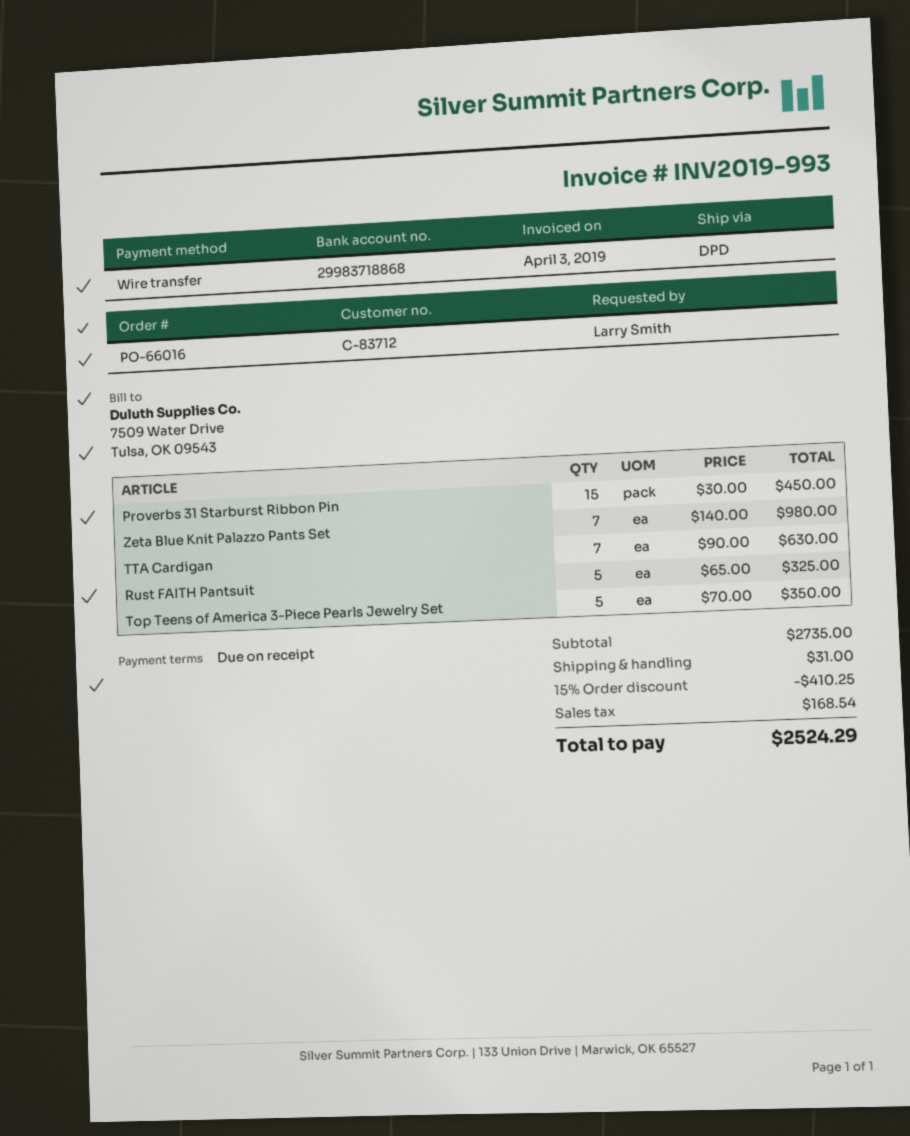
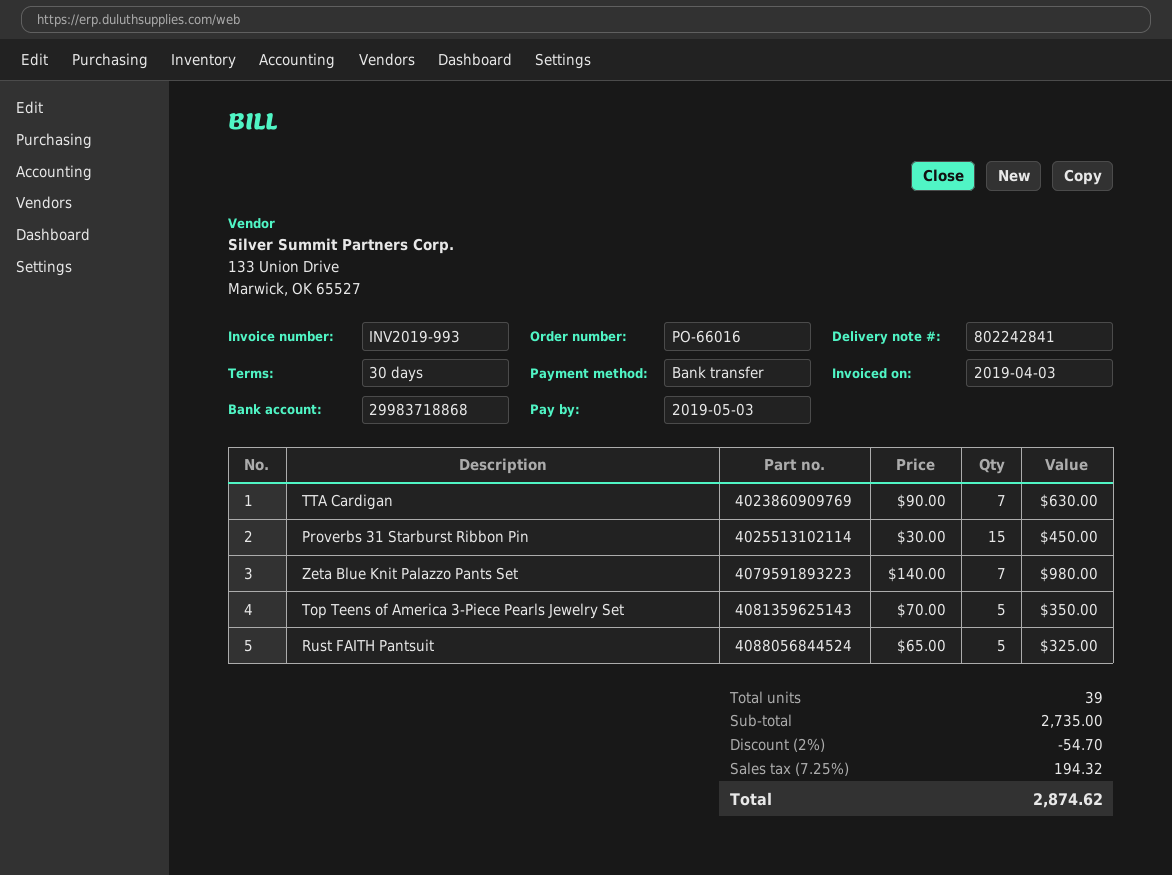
payment terms: on receipt -> 30 days
discount: 15% = 410.25 -> 2% = 54.70
shipping: 31.00 -> none
tax: 168.54 -> 194.32
total: 2524.29 -> 2874.62

